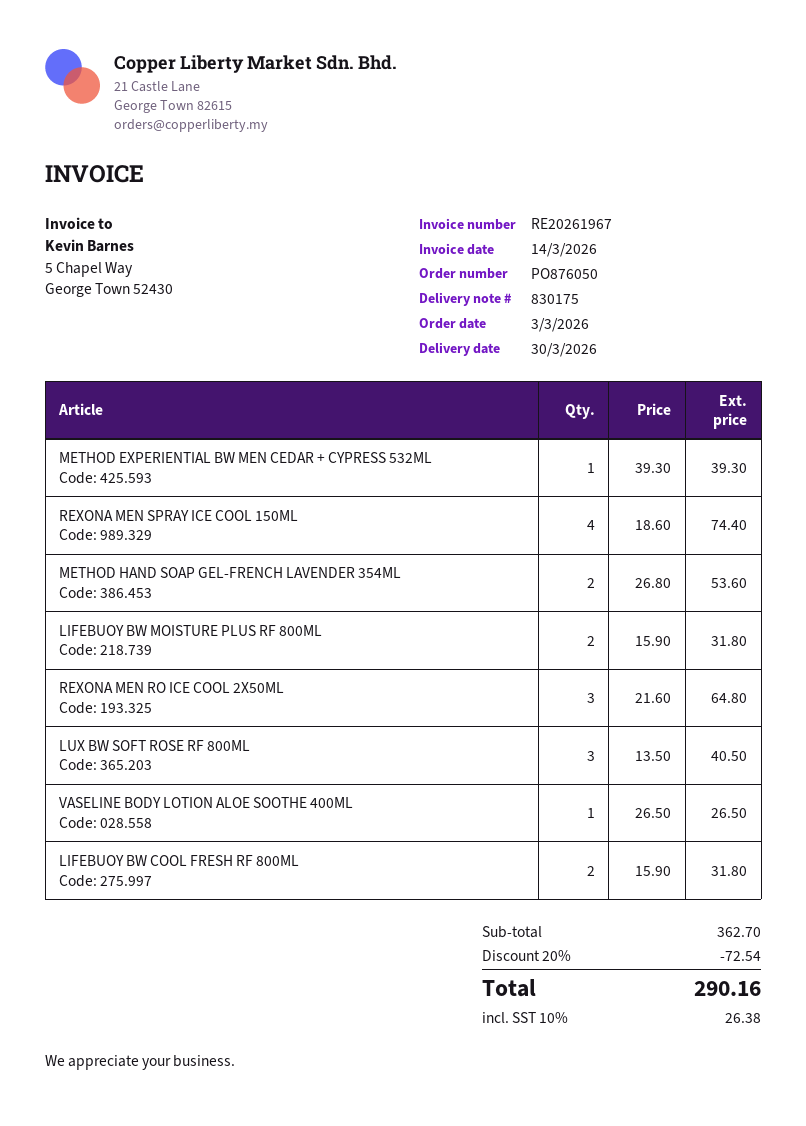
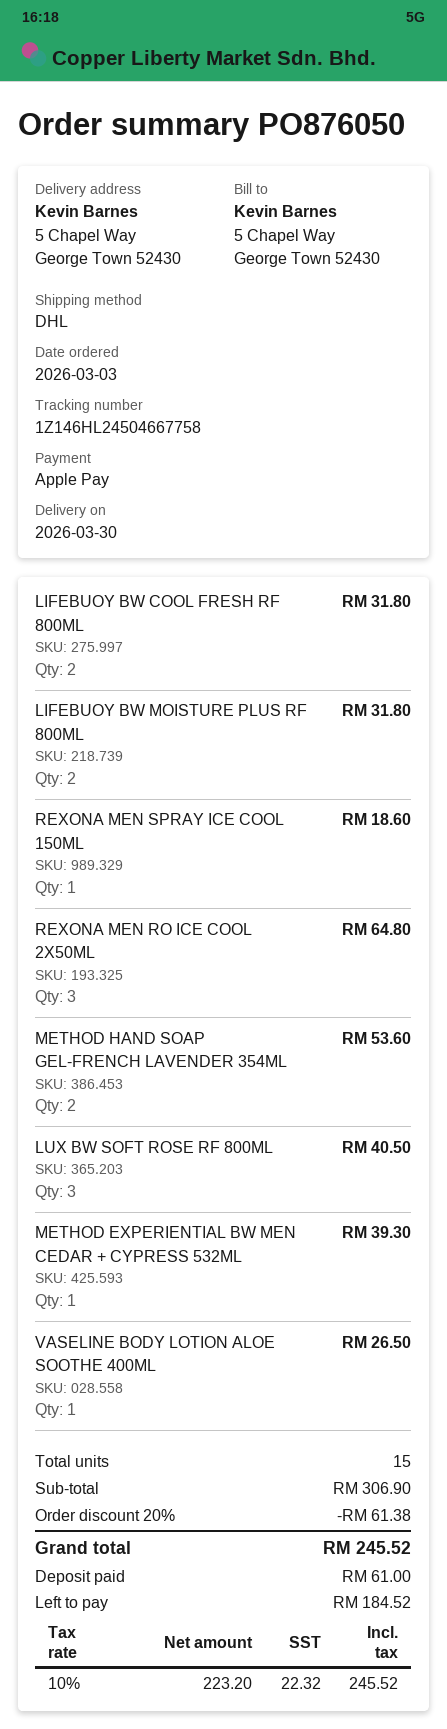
REXONA MEN SPRAY ICE COOL 150ML: 4 for 74.40 -> 1 for 18.60
subtotal: 362.70 -> 306.90
discount: 20% = 72.54 -> 20% = 61.38
tax: 10% = 26.38 -> 10% = 22.32
total: 290.16 -> 245.52

